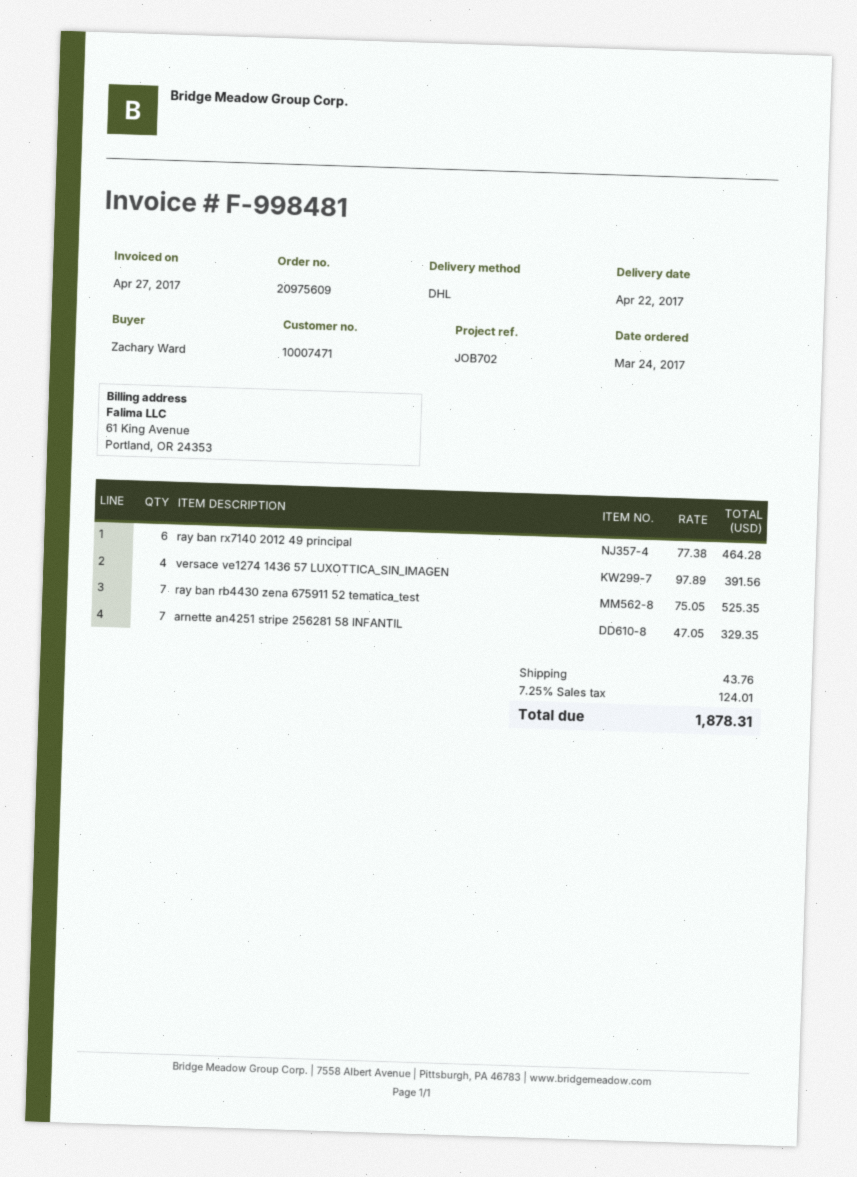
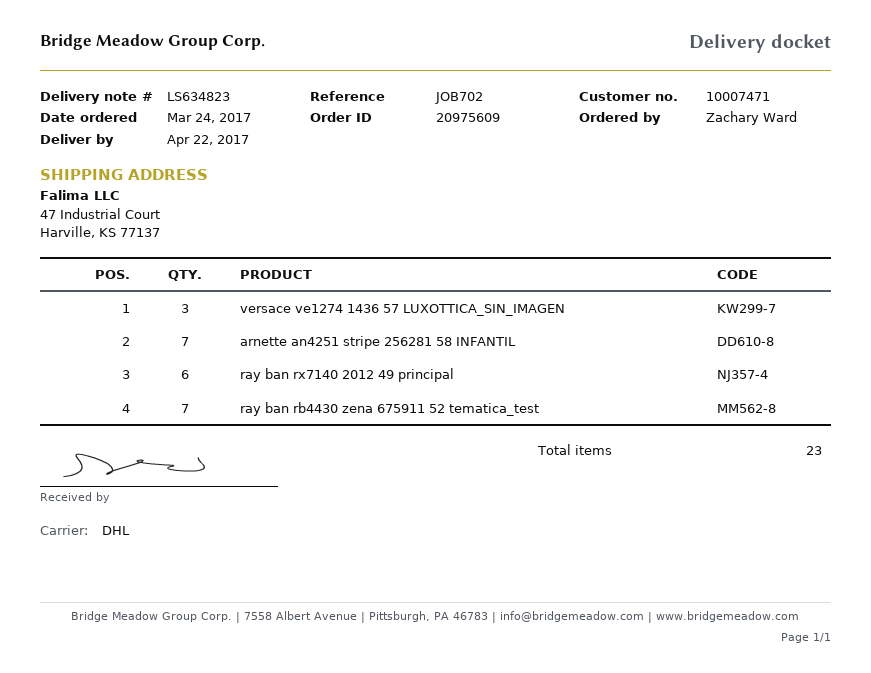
versace ve1274 1436 57 LUXOTTICA_SIN_IMAGEN: 4 -> 3

